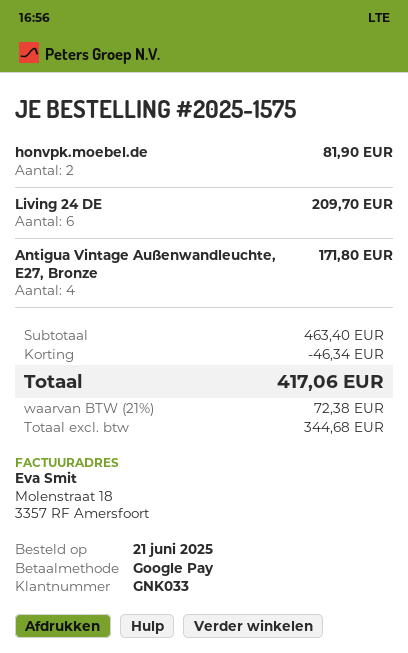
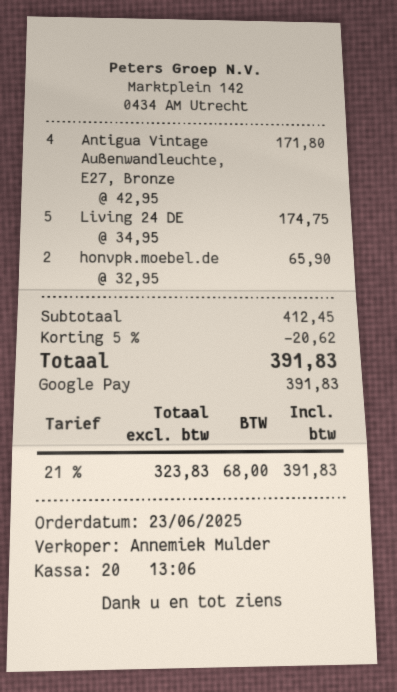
order date: 2025-06-21 -> 2025-06-23
honvpk.moebel.de: 2 for 81.90 -> 2 for 65.90
Living 24 DE: 6 for 209.70 -> 5 for 174.75
subtotal: 463.40 -> 412.45
discount: 46.34 -> 20.62
net: 344.68 -> 323.83
tax: 21% = 72.38 -> 21% = 68.00
total: 417.06 -> 391.83

